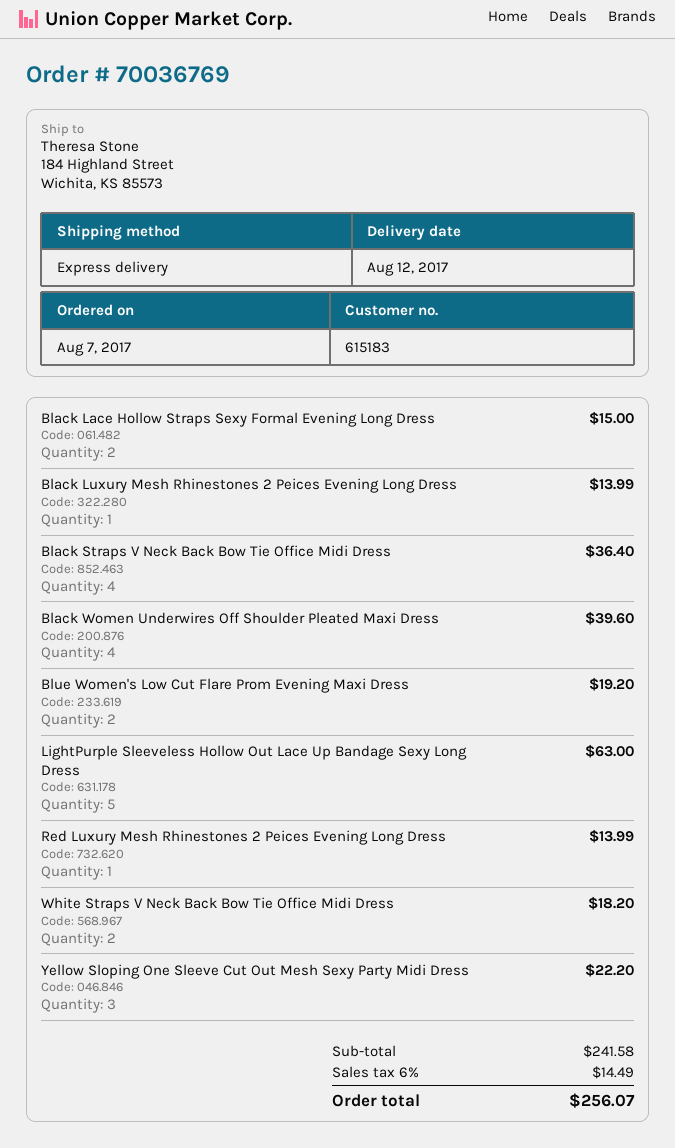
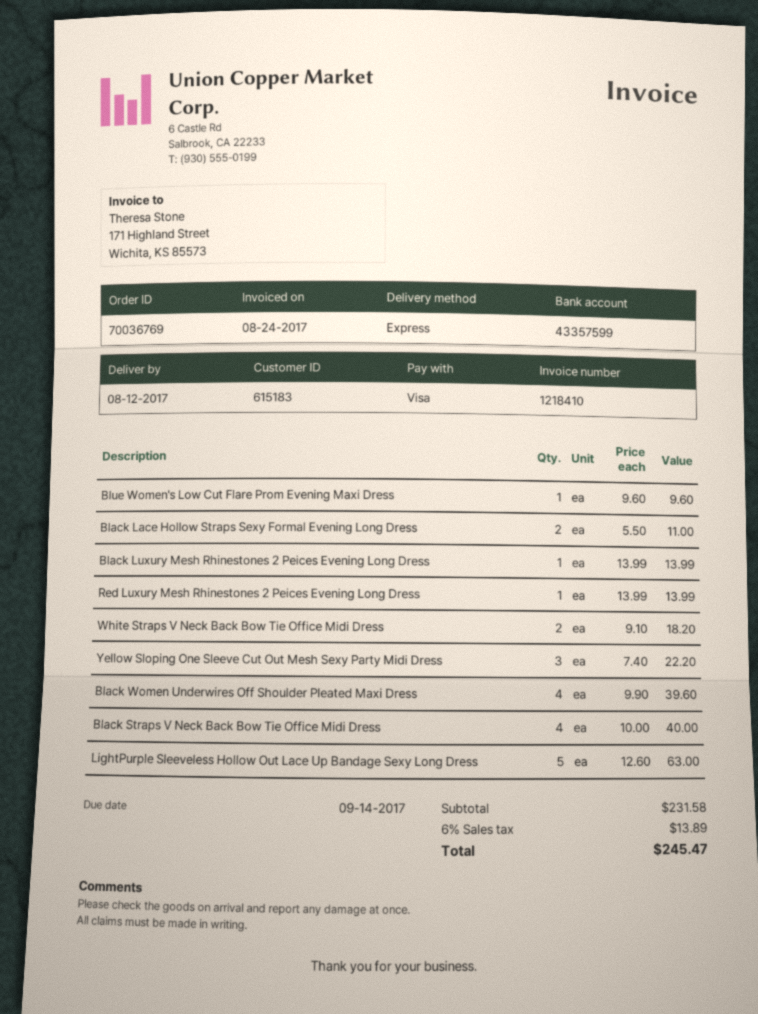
Black Lace Hollow Straps Sexy Formal Evening Long Dress: 2 for 15.00 -> 2 for 11.00
Black Straps V Neck Back Bow Tie Office Midi Dress: 4 for 36.40 -> 4 for 40.00
Blue Women's Low Cut Flare Prom Evening Maxi Dress: 2 for 19.20 -> 1 for 9.60
subtotal: 241.58 -> 231.58
tax: 6% = 14.49 -> 6% = 13.89
total: 256.07 -> 245.47

